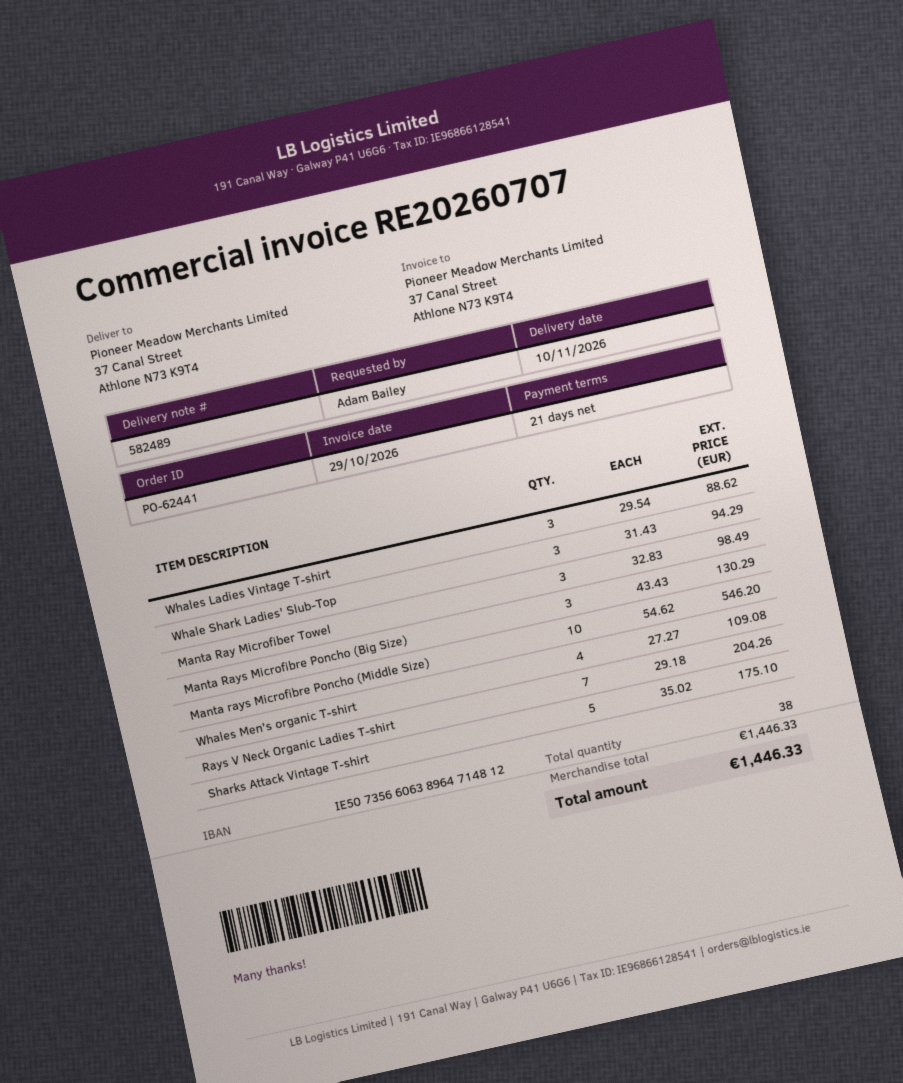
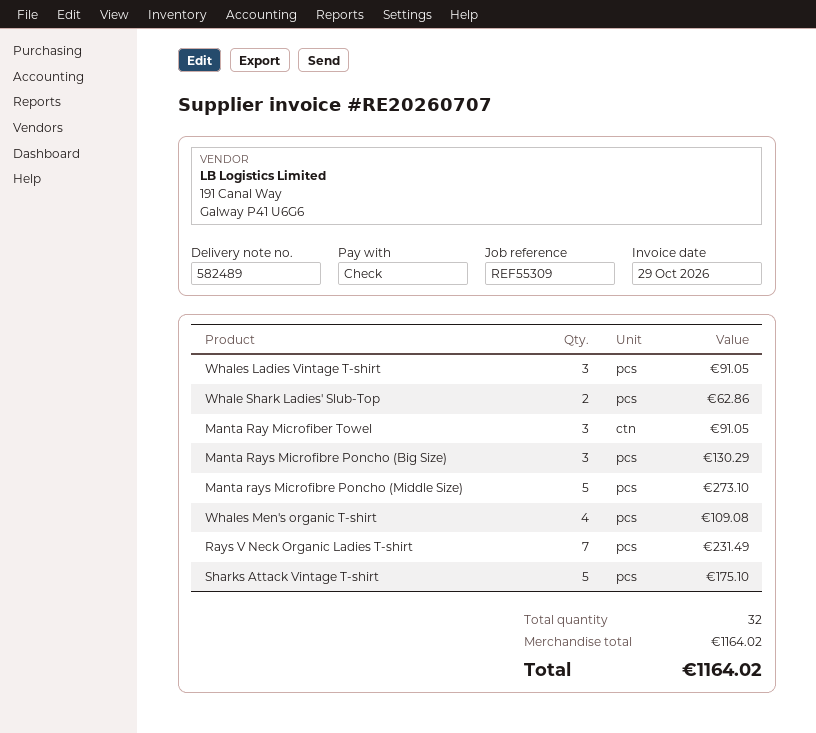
Whales Ladies Vintage T-shirt: 3 for 88.62 -> 3 for 91.05
Whale Shark Ladies' Slub-Top: 3 for 94.29 -> 2 for 62.86
Manta Ray Microfiber Towel: 3 for 98.49 -> 3 for 91.05
Manta rays Microfibre Poncho (Middle Size): 10 for 546.20 -> 5 for 273.10
Rays V Neck Organic Ladies T-shirt: 7 for 204.26 -> 7 for 231.49
total quantity: 38 -> 32
subtotal: 1446.33 -> 1164.02
total: 1446.33 -> 1164.02

